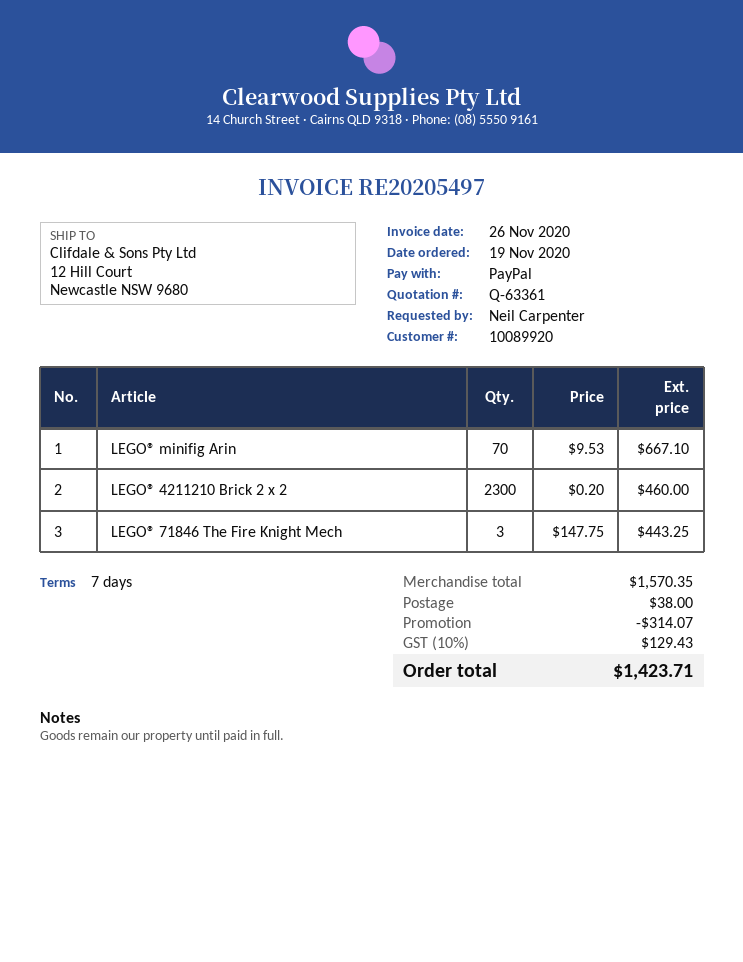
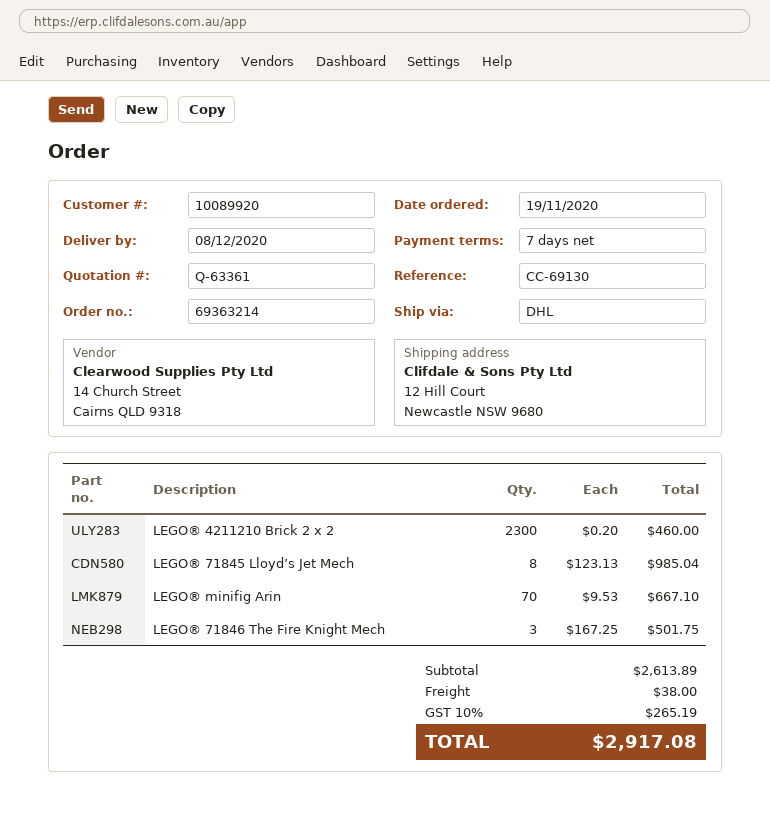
LEGO® 71846 The Fire Knight Mech: 3 x 147.75 = 443.25 -> 3 x 167.25 = 501.75
LEGO® 71845 Lloyd’s Jet Mech: none -> 8 x 123.13 = 985.04
subtotal: 1570.35 -> 2613.89
discount: 314.07 -> none
tax: 10% = 129.43 -> 10% = 265.19
total: 1423.71 -> 2917.08

